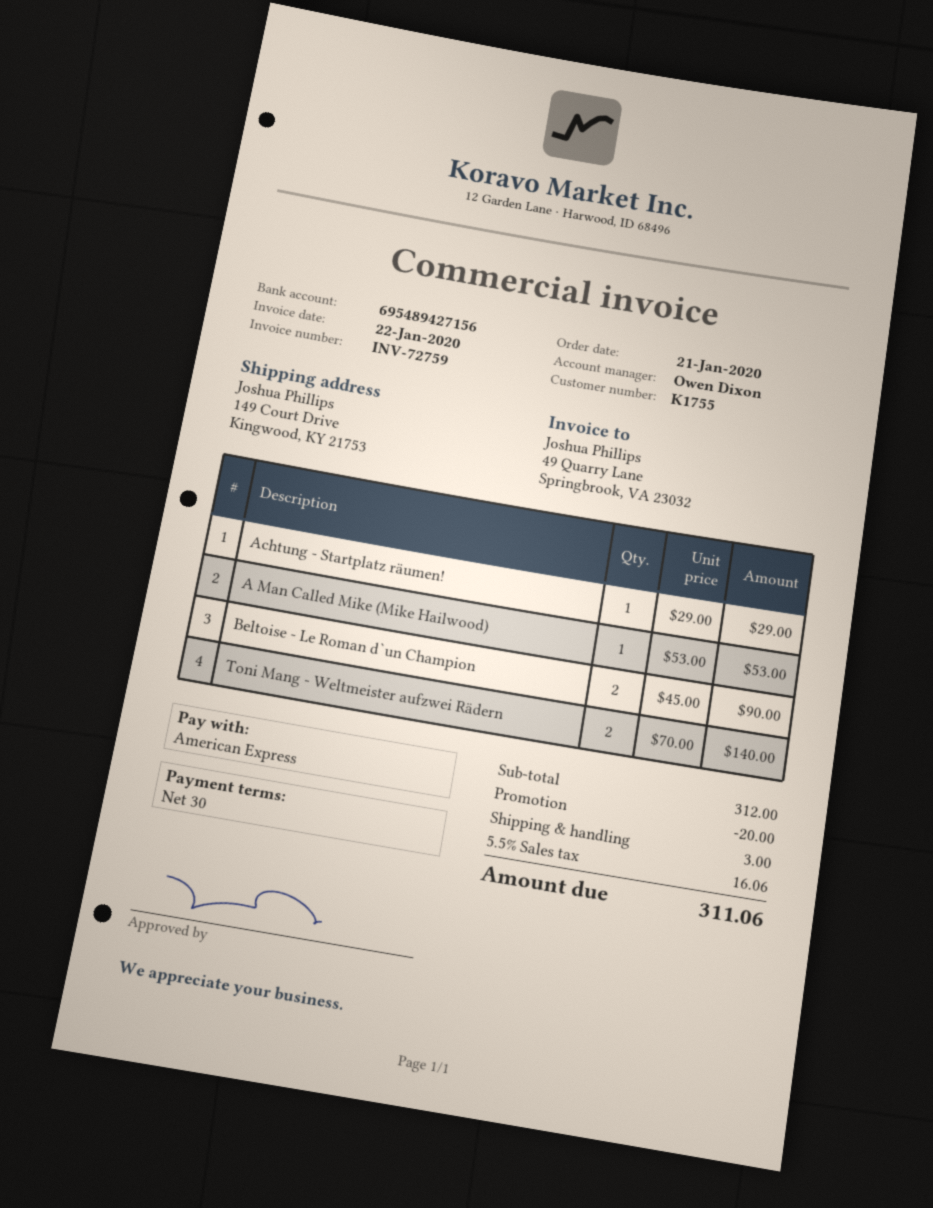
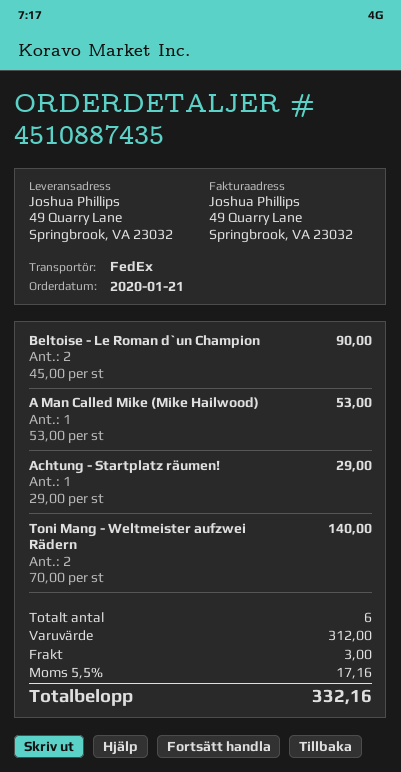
ship to: 149 Court Drive, Kingwood, KY 21753 -> 49 Quarry Lane, Springbrook, VA 23032
discount: 20.00 -> none
tax: 5.5% = 16.06 -> 5.5% = 17.16
total: 311.06 -> 332.16

